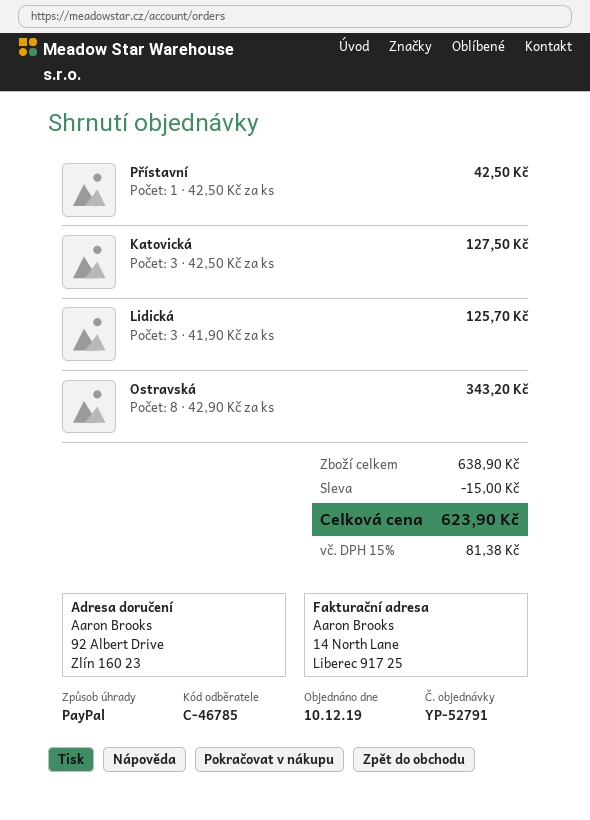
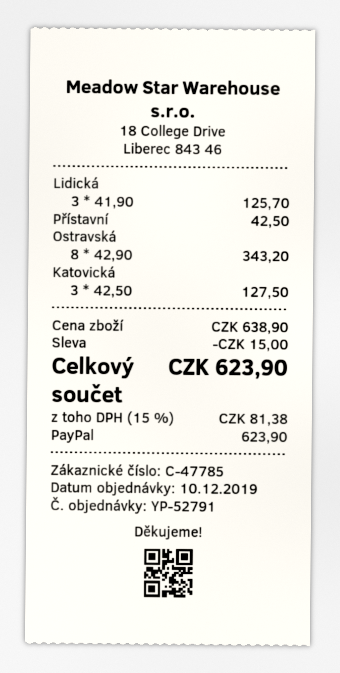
customer number: C-46785 -> C-47785

